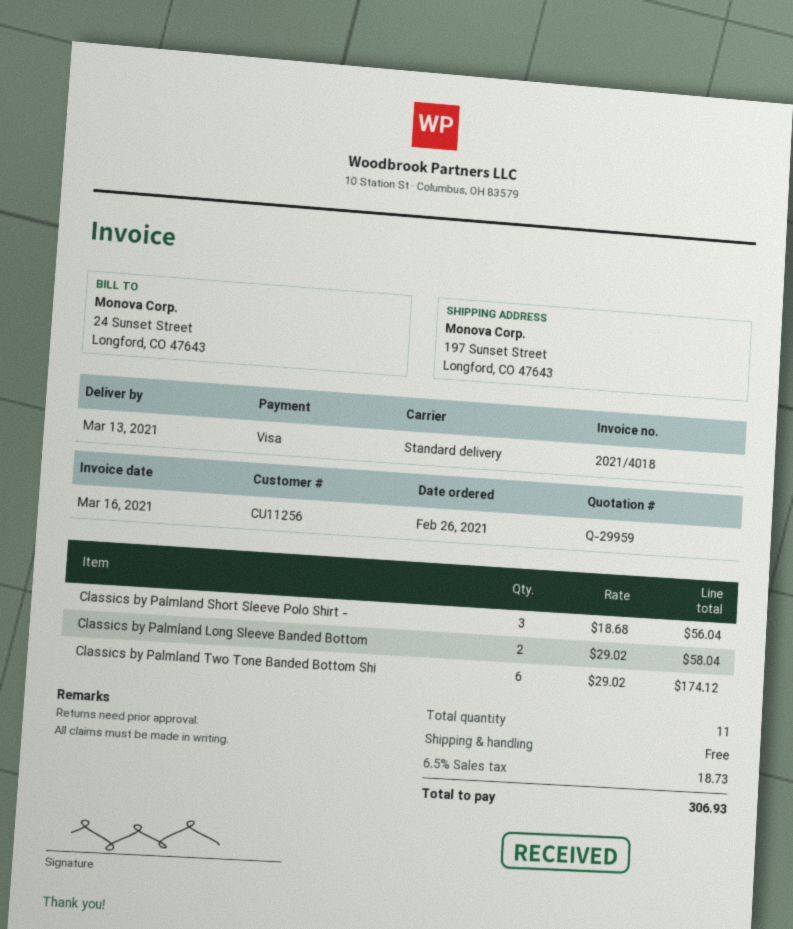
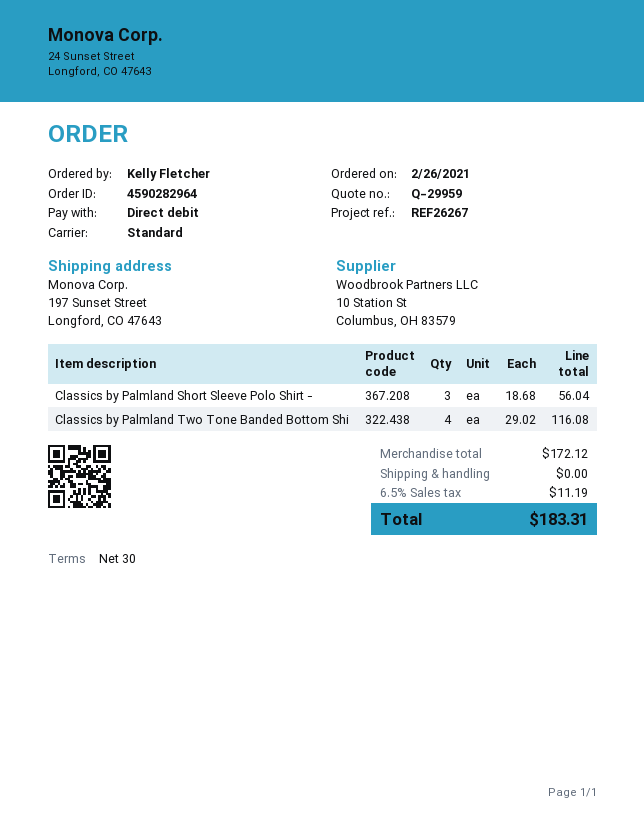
payment method: Visa -> direct debit
Classics by Palmland Long Sleeve Banded Bottom: 2 x 29.02 = 58.04 -> none
Classics by Palmland Two Tone Banded Bottom Shi: 6 x 29.02 = 174.12 -> 4 x 29.02 = 116.08
tax: 6.5% = 18.73 -> 6.5% = 11.19
total: 306.93 -> 183.31

